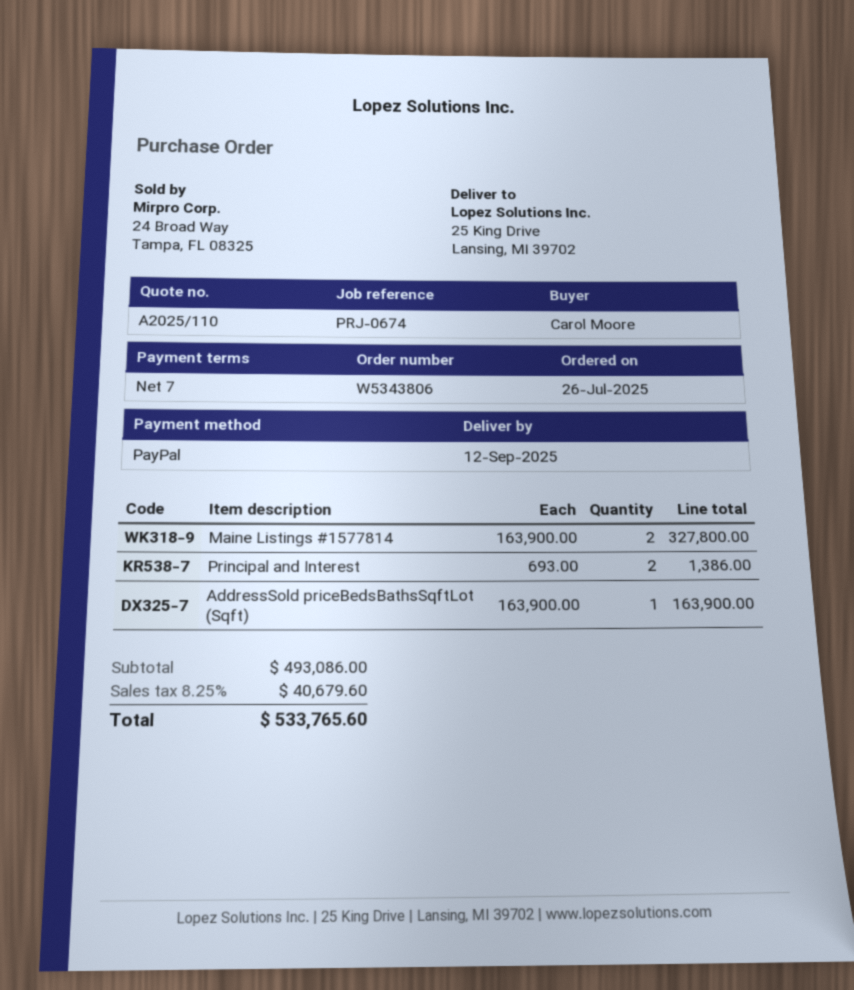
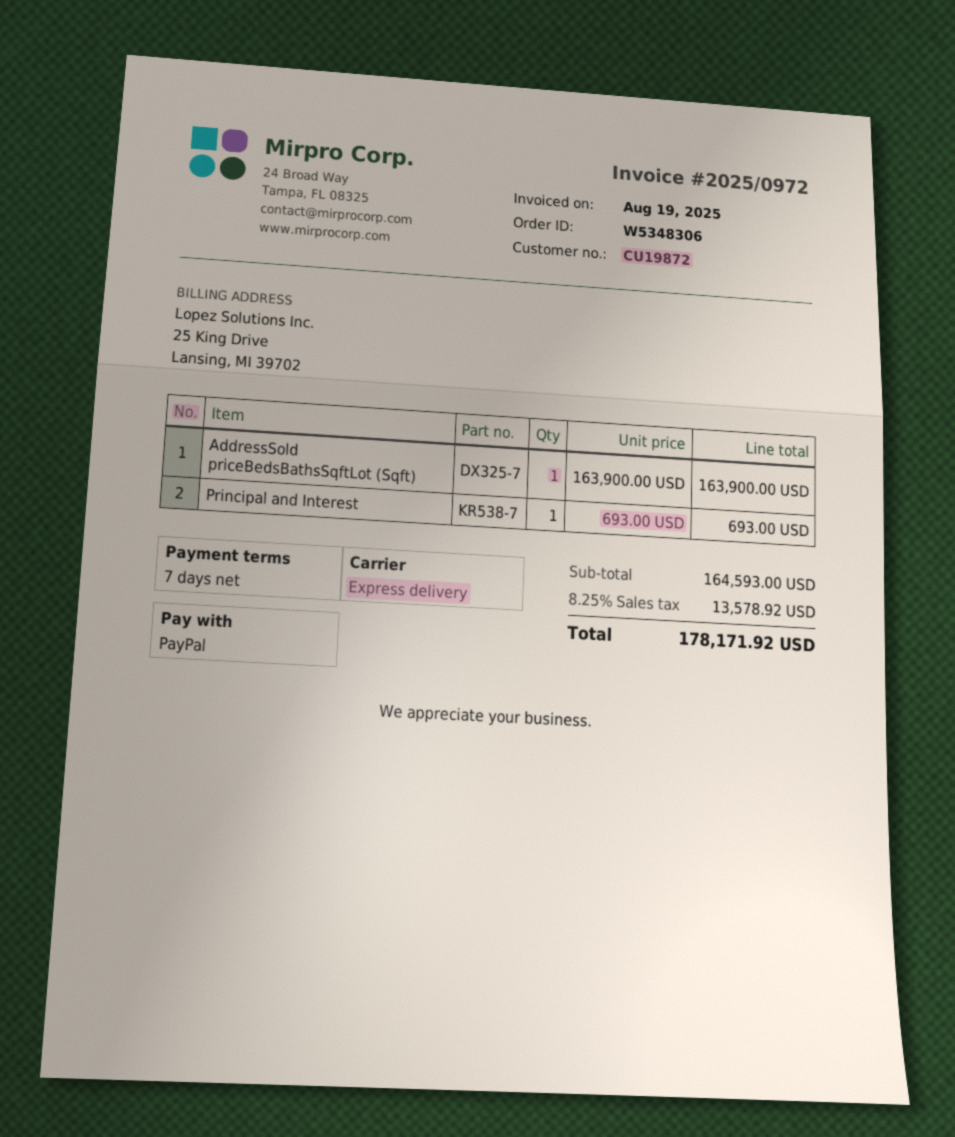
order number: W5343806 -> W5348306
Maine Listings #1577814: 2 x 163900.00 = 327800.00 -> none
Principal and Interest: 2 x 693.00 = 1386.00 -> 1 x 693.00 = 693.00
subtotal: 493086.00 -> 164593.00
tax: 8.25% = 40679.60 -> 8.25% = 13578.92
total: 533765.60 -> 178171.92

